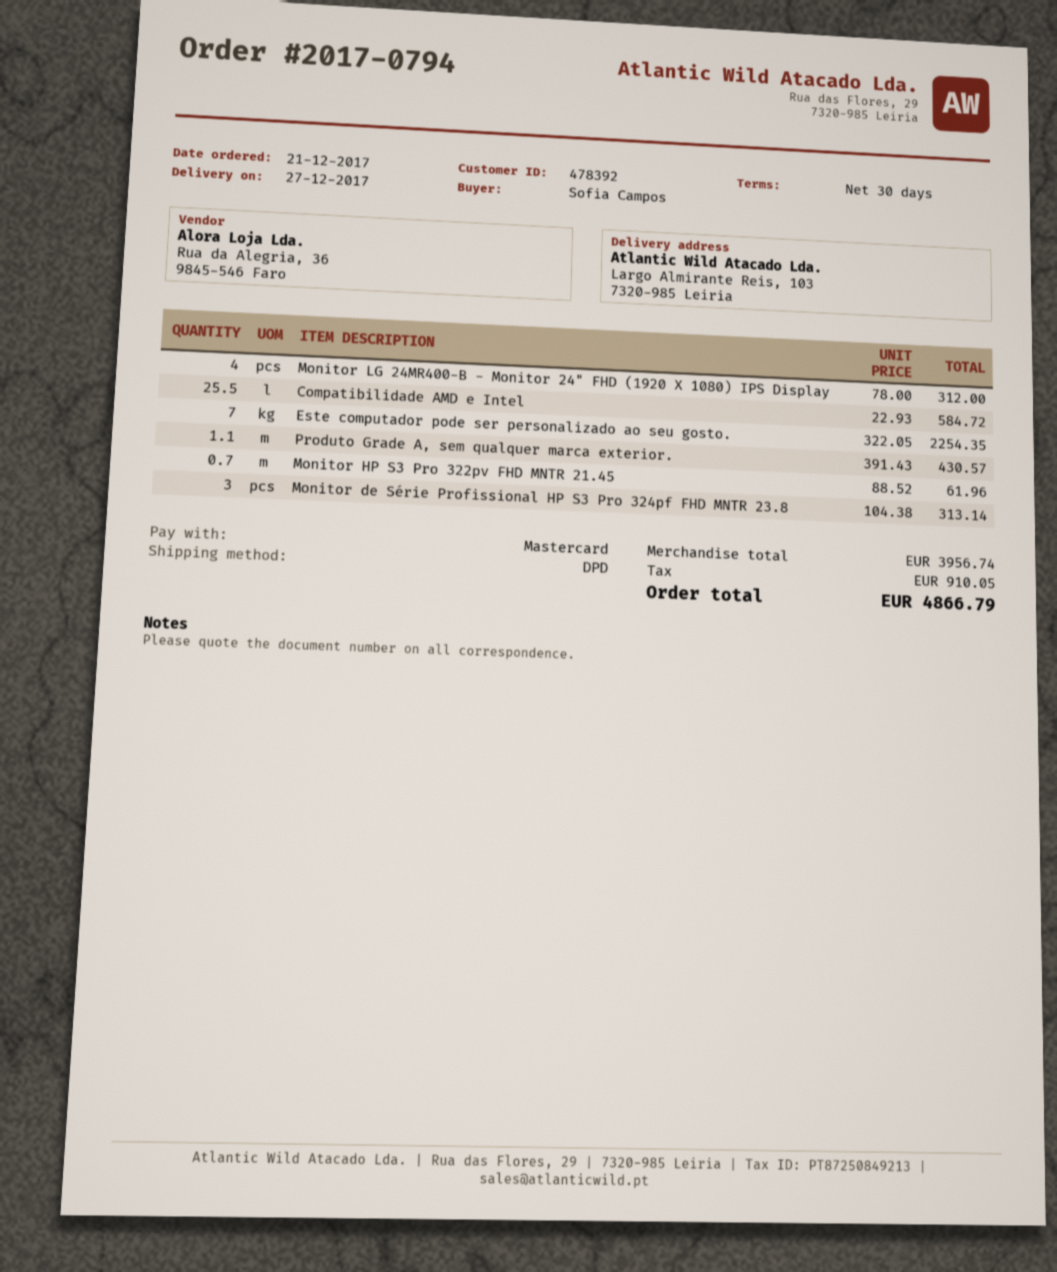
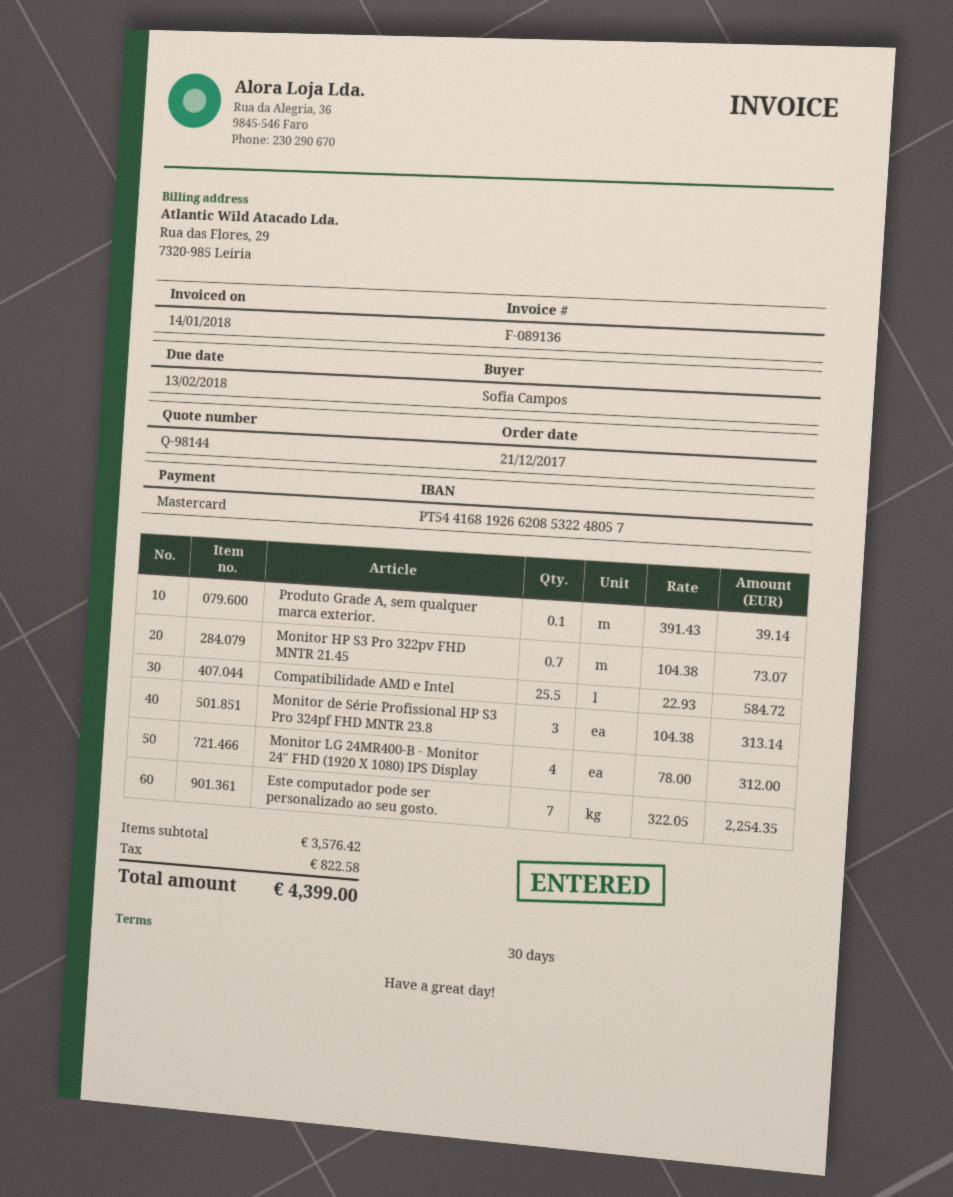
Produto Grade A, sem qualquer marca exterior.: 1.1 x 391.43 = 430.57 -> 0.1 x 391.43 = 39.14
Monitor HP S3 Pro 322pv FHD MNTR 21.45: 0.7 x 88.52 = 61.96 -> 0.7 x 104.38 = 73.07
subtotal: 3956.74 -> 3576.42
tax: 910.05 -> 822.58
total: 4866.79 -> 4399.00

